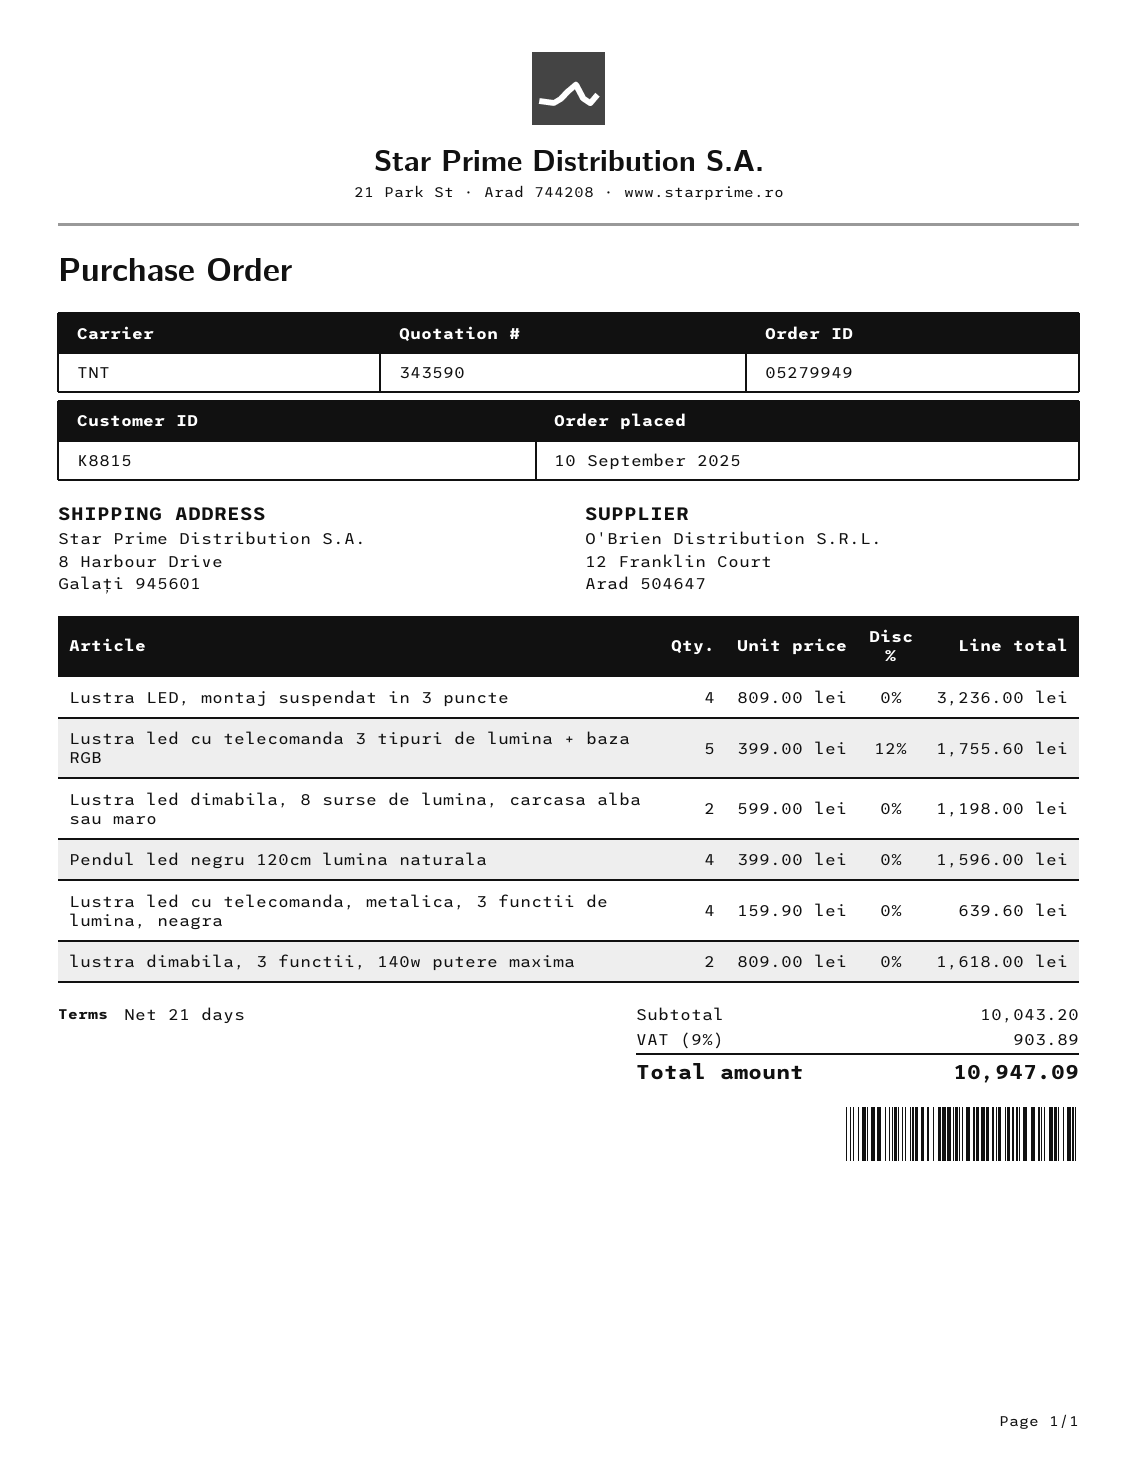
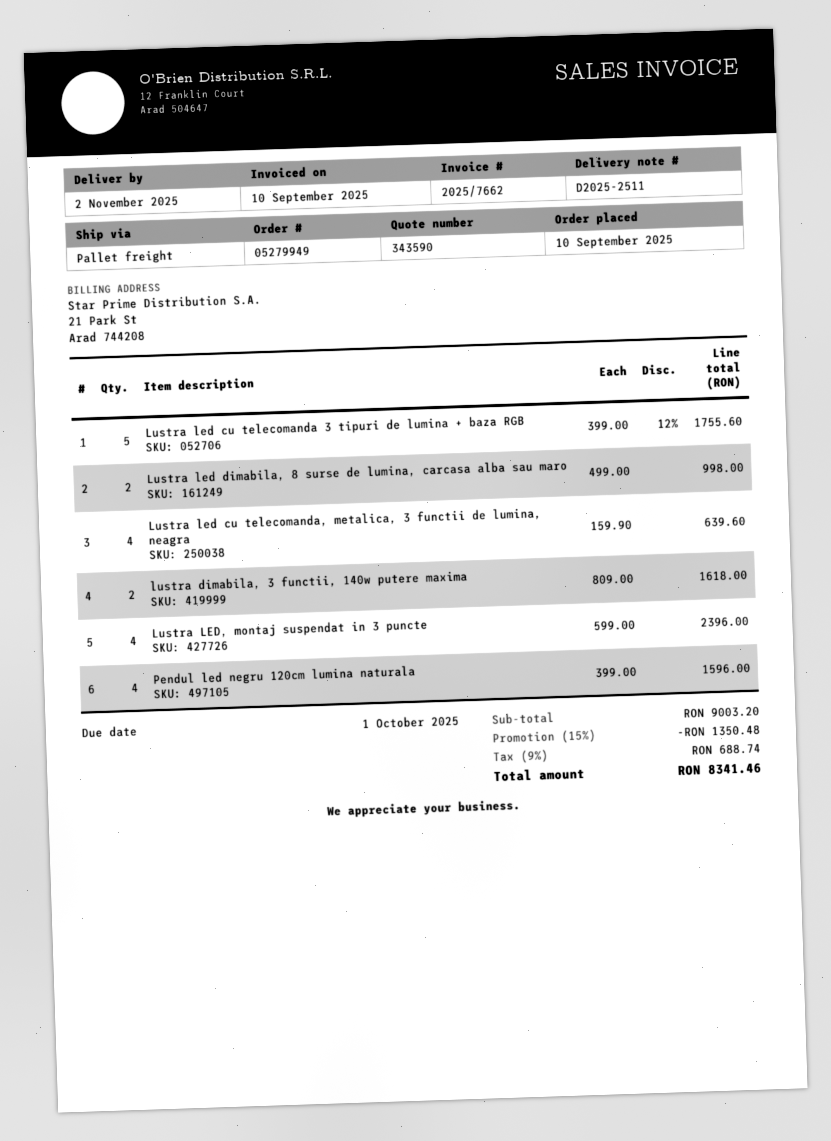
shipping method: TNT -> pallet freight
Lustra LED, montaj suspendat in 3 puncte: 4 x 809.00 = 3236.00 -> 4 x 599.00 = 2396.00
Lustra led dimabila, 8 surse de lumina, carcasa alba sau maro: 2 x 599.00 = 1198.00 -> 2 x 499.00 = 998.00
subtotal: 10043.20 -> 9003.20
discount: none -> 15% = 1350.48
tax: 9% = 903.89 -> 9% = 688.74
total: 10947.09 -> 8341.46

